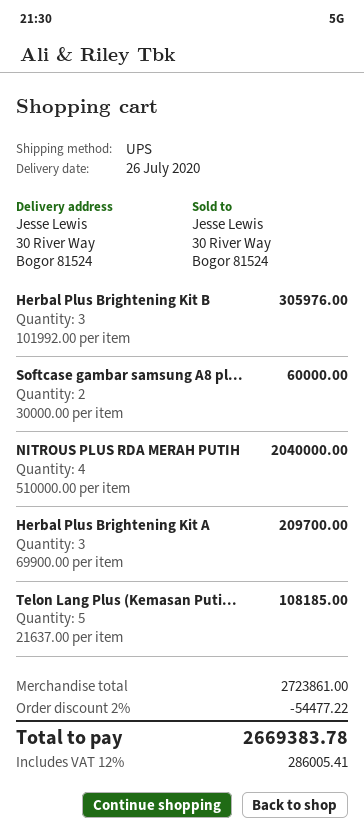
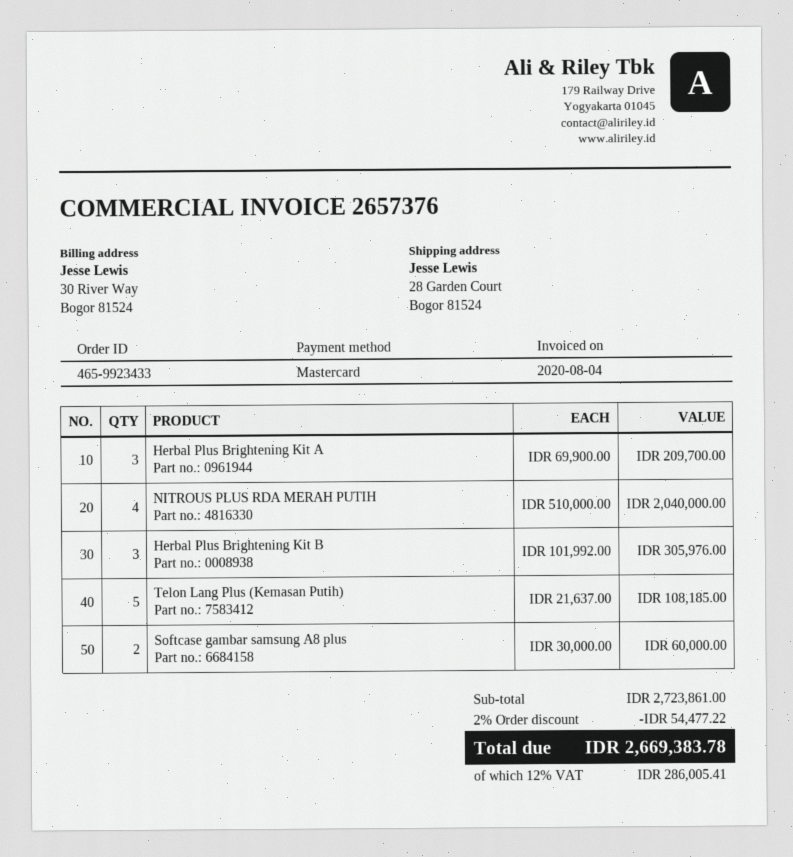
ship to: 30 River Way, Bogor 81524 -> 28 Garden Court, Bogor 81524

